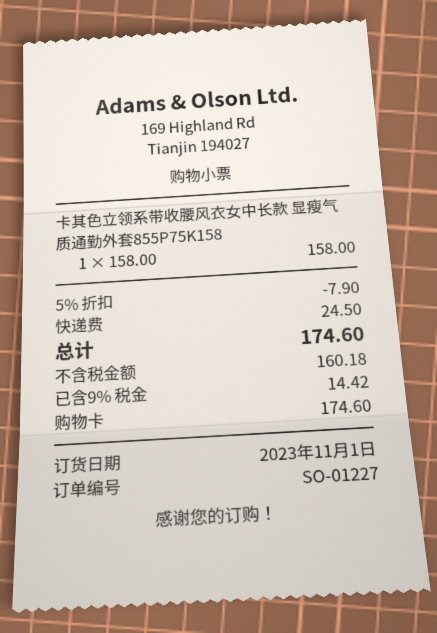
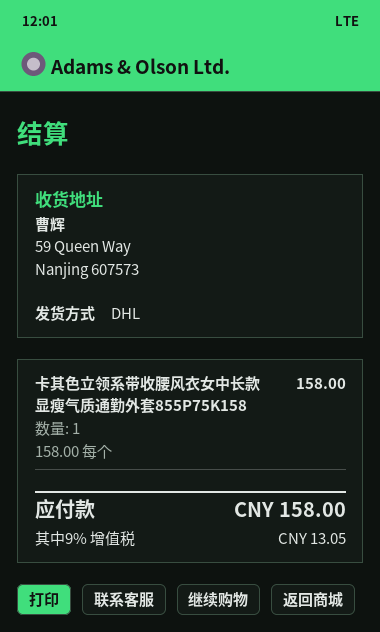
discount: 5% = 7.90 -> none
shipping: 24.50 -> none
tax: 9% = 14.42 -> 9% = 13.05
total: 174.60 -> 158.00

